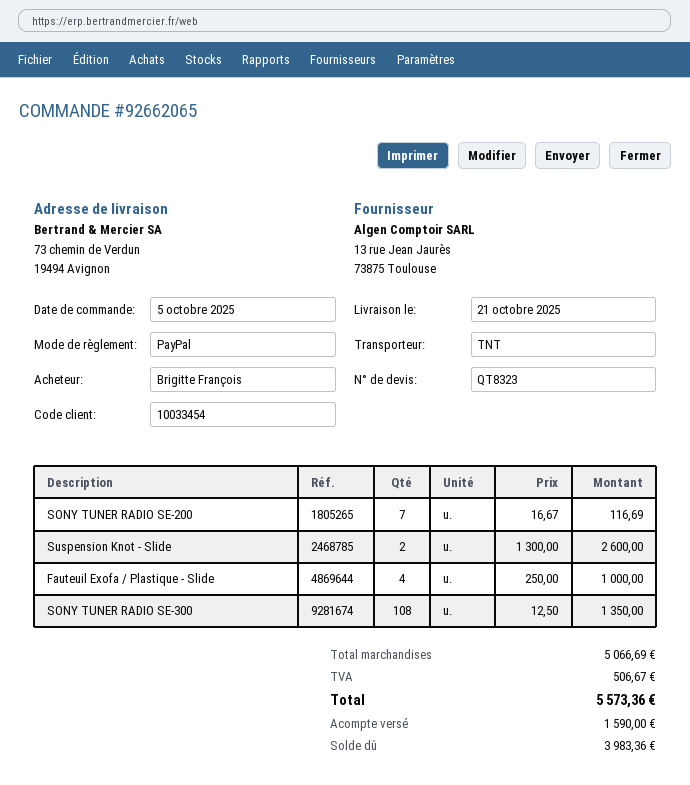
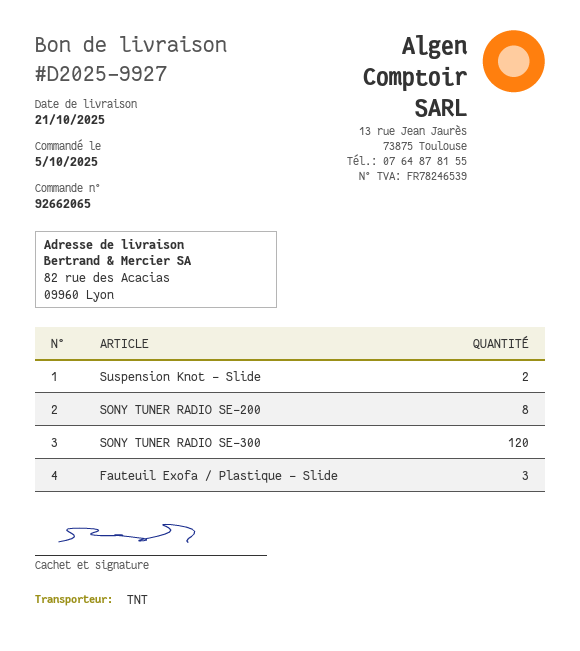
ship to: 73 chemin de Verdun, 19494 Avignon -> 82 rue des Acacias, 09960 Lyon
SONY TUNER RADIO SE-200: 7 -> 8
Fauteuil Exofa / Plastique - Slide: 4 -> 3
SONY TUNER RADIO SE-300: 108 -> 120

